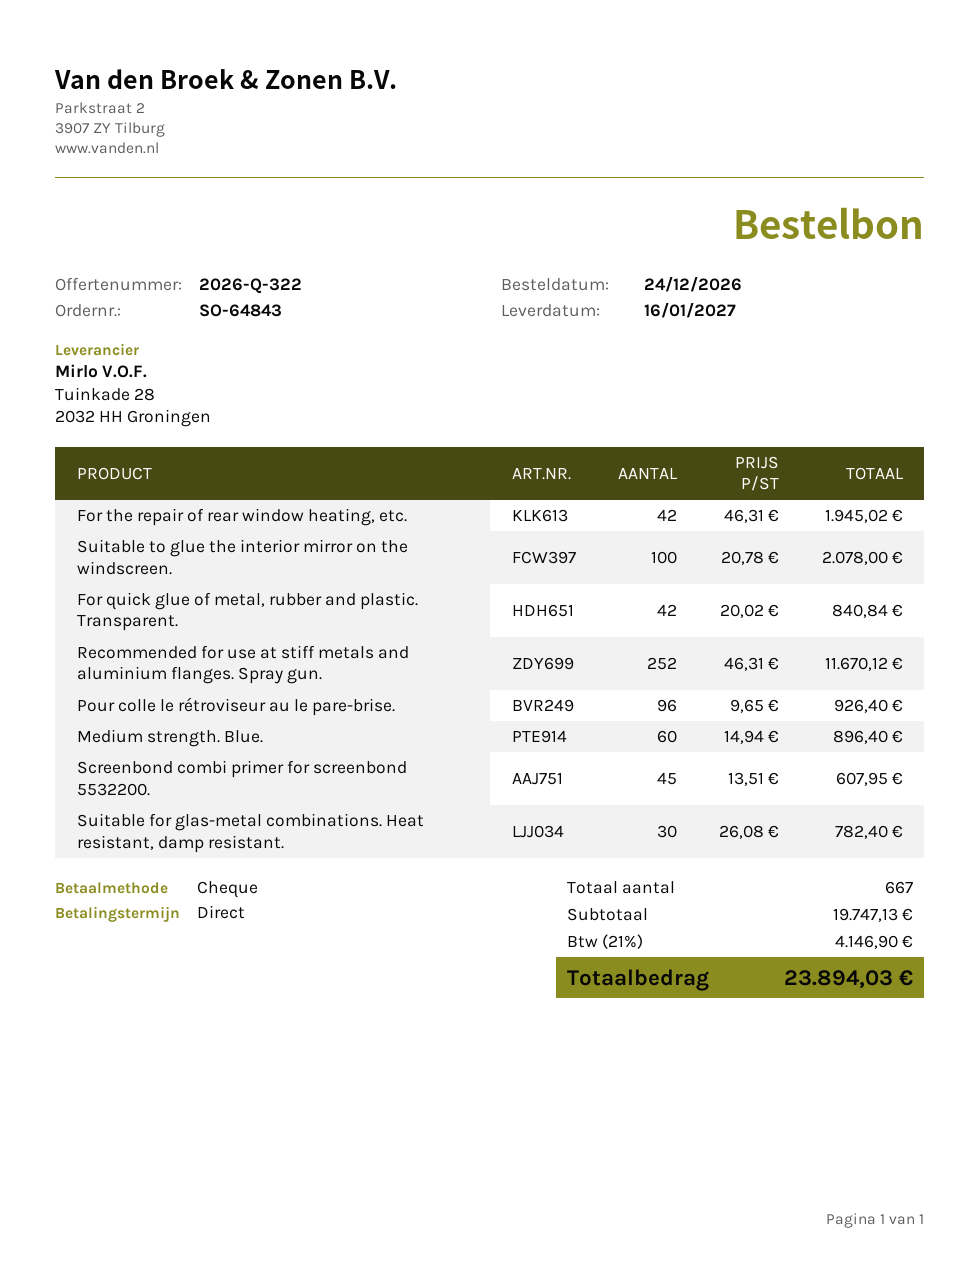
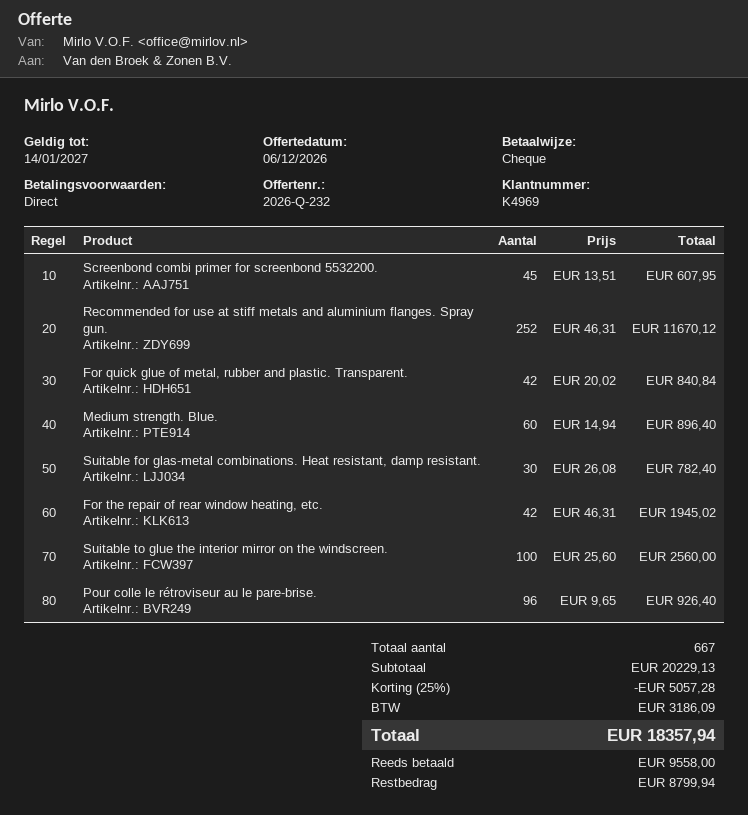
quote number: 2026-Q-322 -> 2026-Q-232
Suitable to glue the interior mirror on the windscreen.: 100 x 20.78 = 2078.00 -> 100 x 25.60 = 2560.00
subtotal: 19747.13 -> 20229.13
discount: none -> 25% = 5057.28
tax: 4146.90 -> 3186.09
total: 23894.03 -> 18357.94

